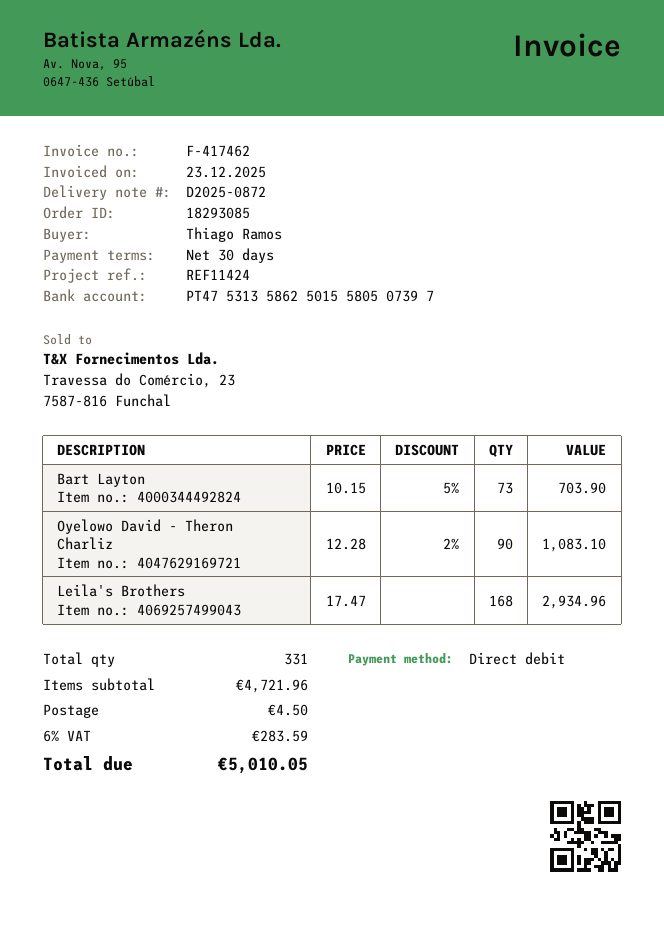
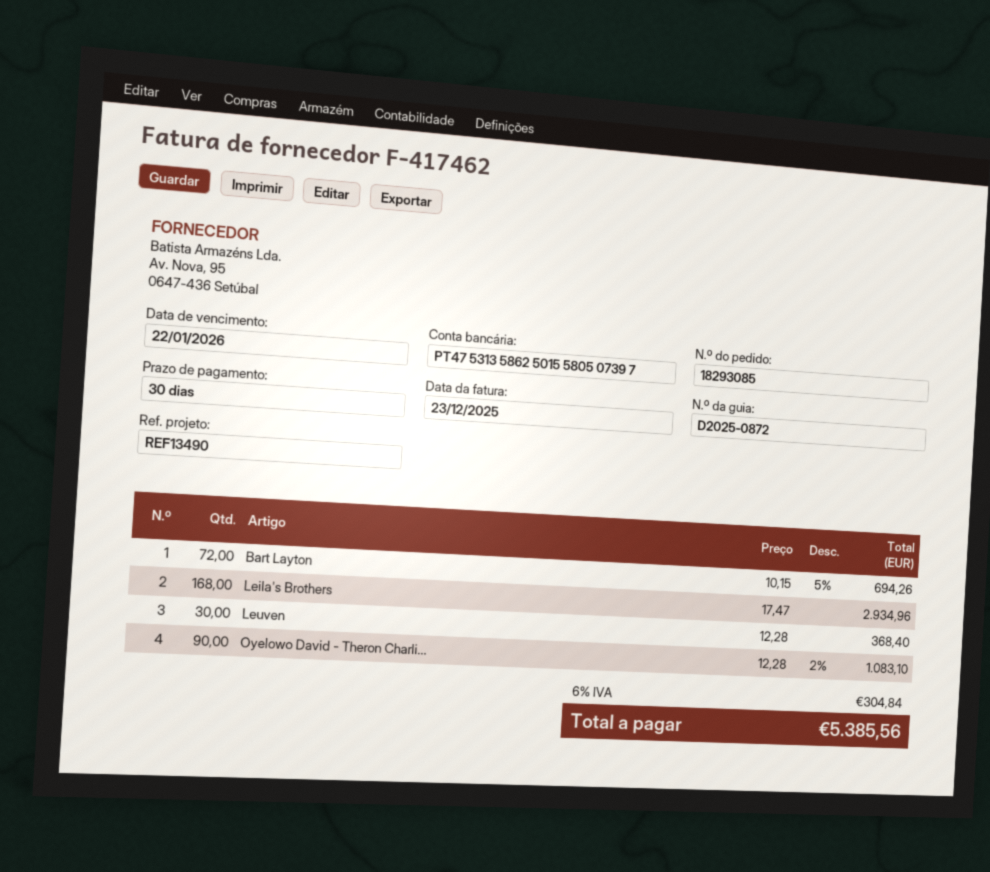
reference: REF11424 -> REF13490
Bart Layton: 73 x 10.15 - 5% = 703.90 -> 72 x 10.15 - 5% = 694.26
Leuven: none -> 30 x 12.28 = 368.40
shipping: 4.50 -> none
tax: 6% = 283.59 -> 6% = 304.84
total: 5010.05 -> 5385.56

